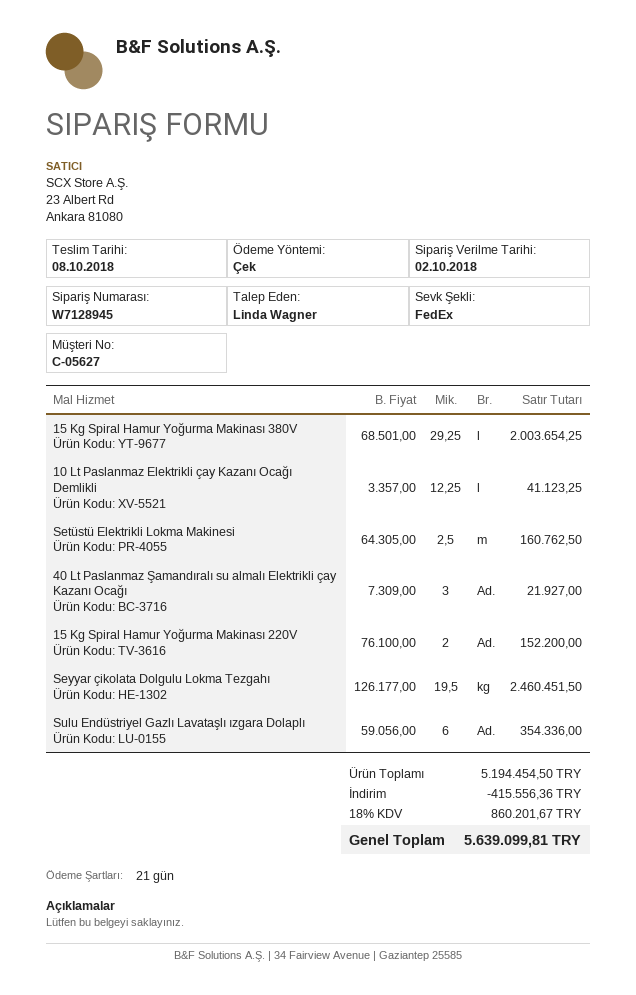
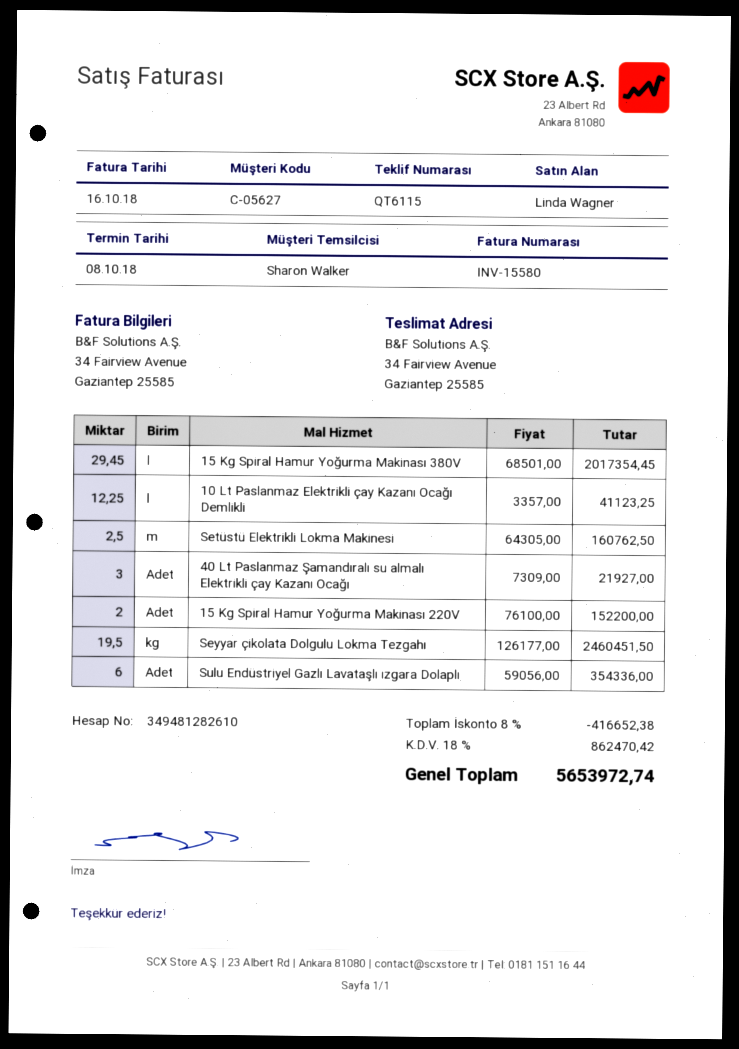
15 Kg Spiral Hamur Yoğurma Makinası 380V: 29.25 x 68501.00 = 2003654.25 -> 29.45 x 68501.00 = 2017354.45
discount: 415556.36 -> 416652.38
tax: 18% = 860201.67 -> 18% = 862470.42
total: 5639099.81 -> 5653972.74

